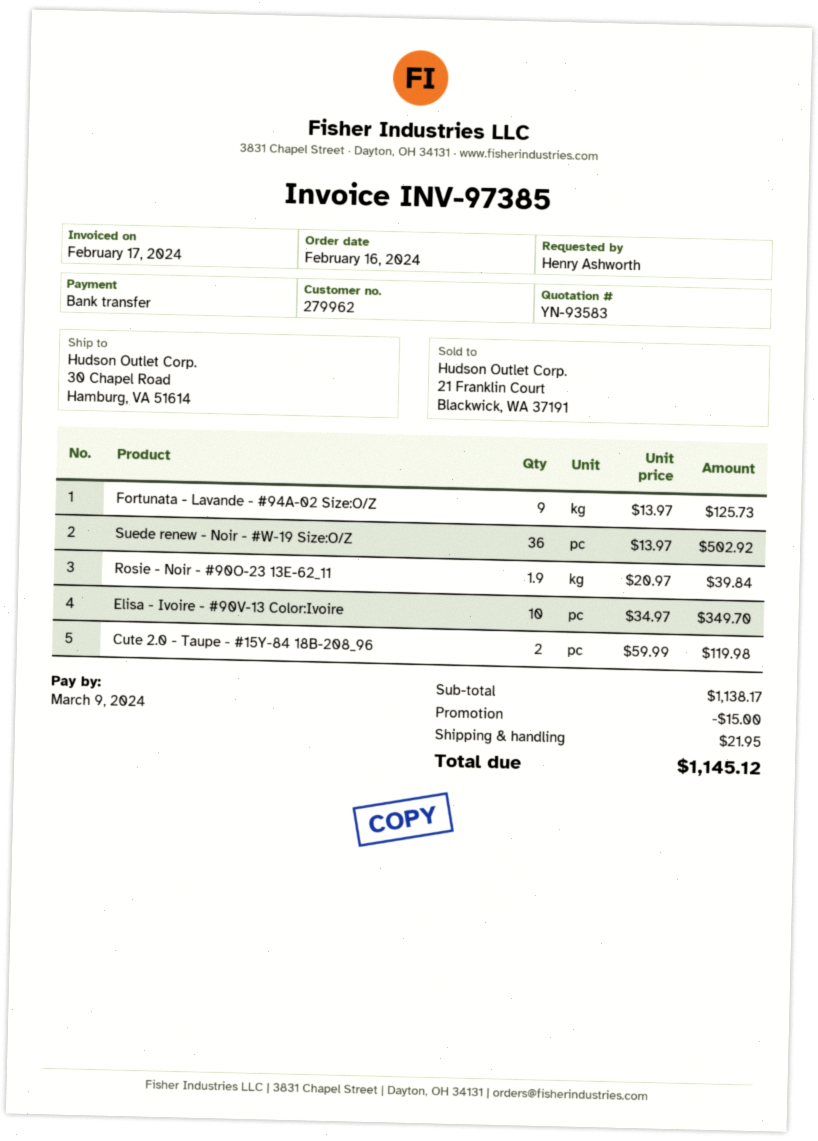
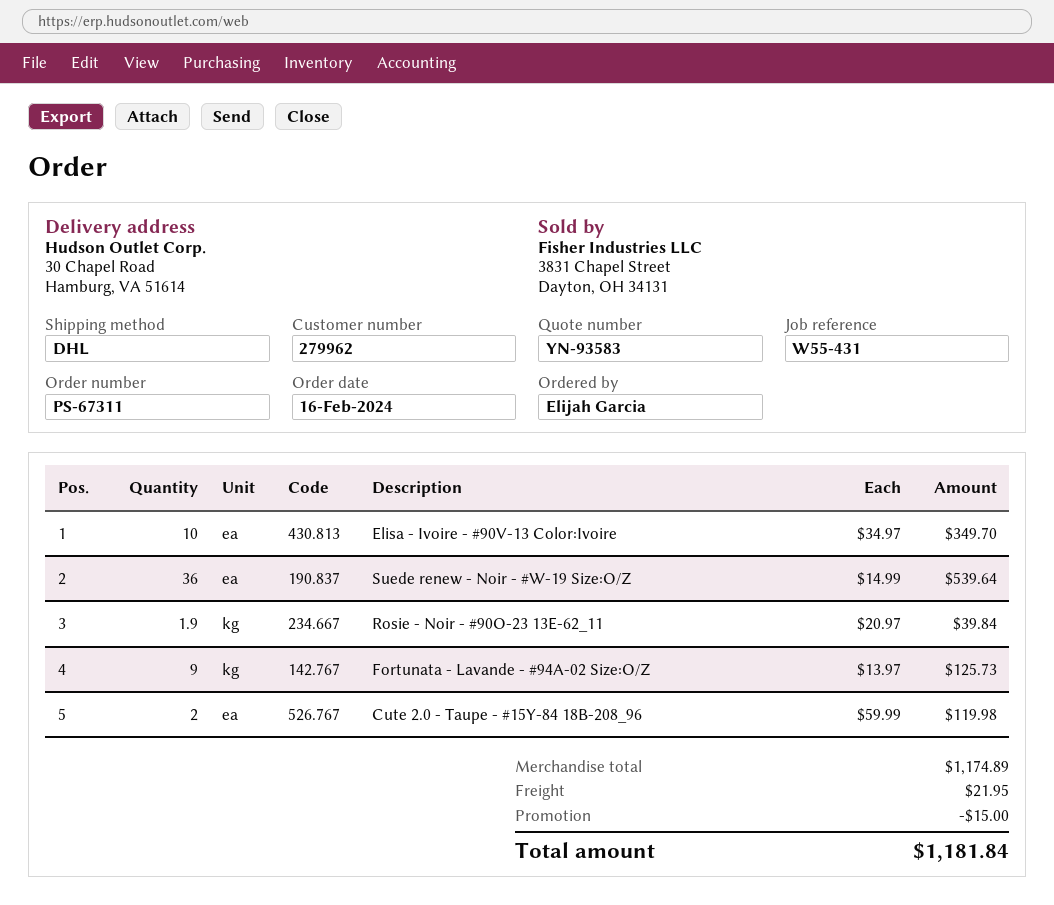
ordered by: Henry Ashworth -> Elijah Garcia
Suede renew - Noir - #W-19 Size:O/Z: 36 x 13.97 = 502.92 -> 36 x 14.99 = 539.64
subtotal: 1138.17 -> 1174.89
total: 1145.12 -> 1181.84

